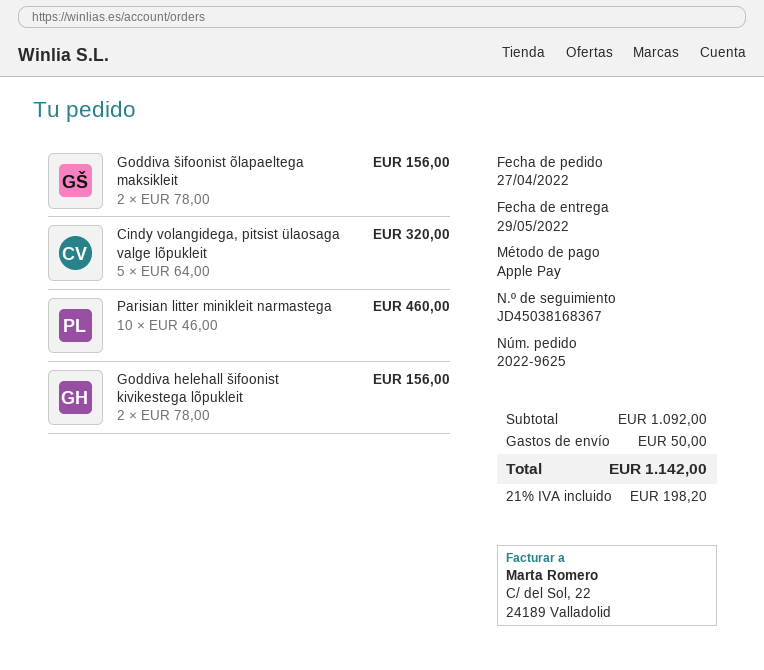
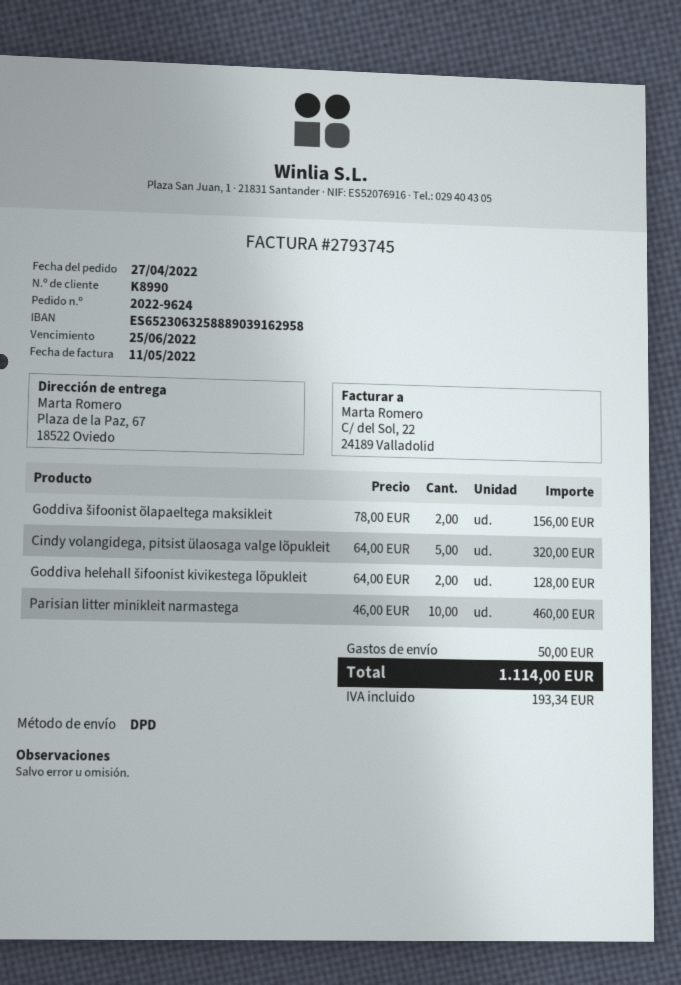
order number: 2022-9625 -> 2022-9624
Goddiva helehall šifoonist kivikestega lõpukleit: 2 x 78.00 = 156.00 -> 2 x 64.00 = 128.00
tax: 198.20 -> 193.34
total: 1142.00 -> 1114.00

